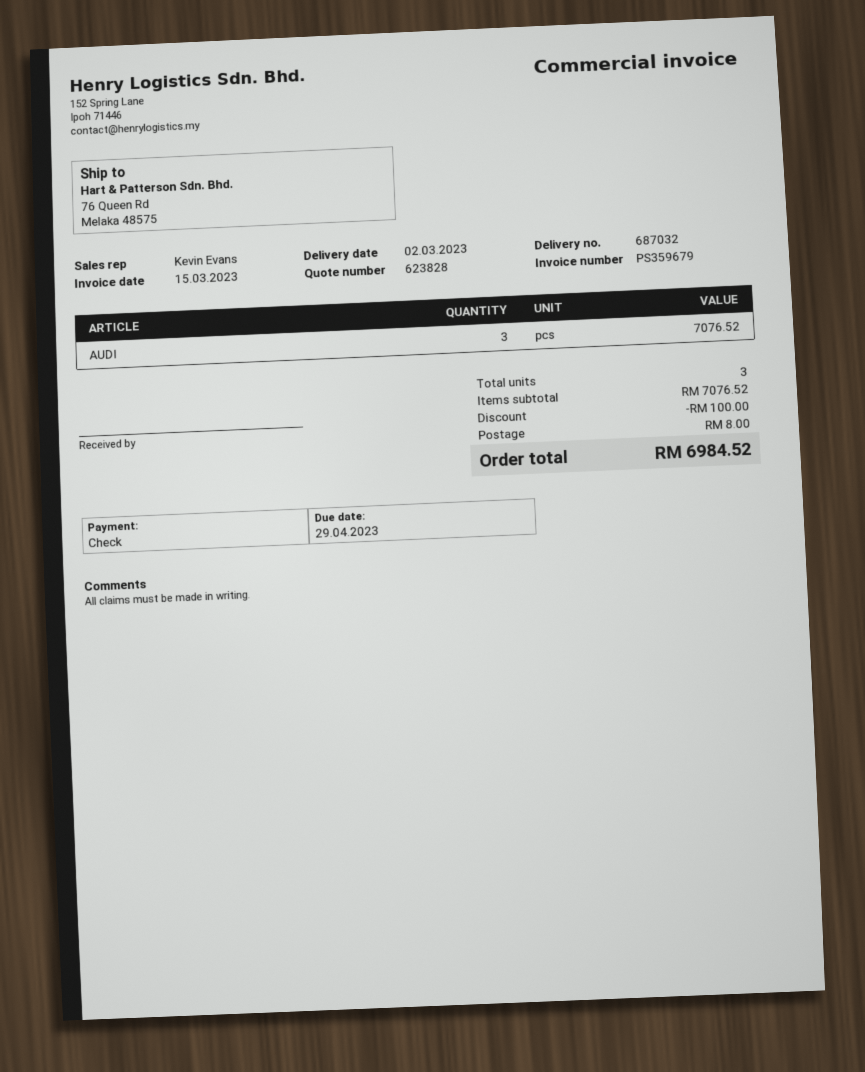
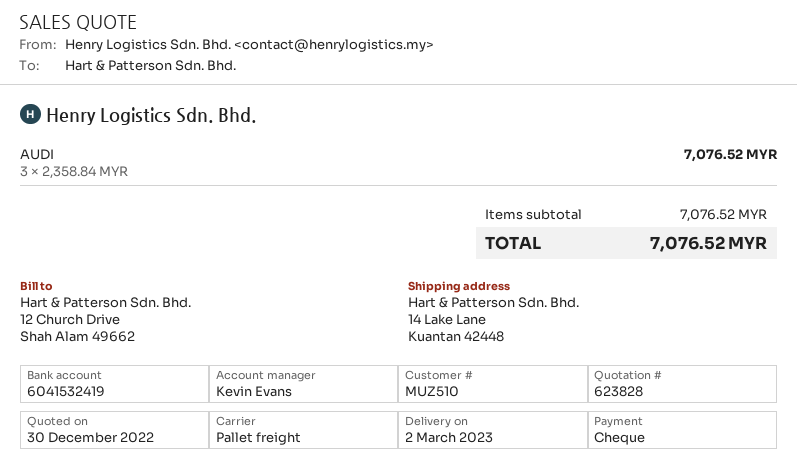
ship to: 76 Queen Rd, Melaka 48575 -> 14 Lake Lane, Kuantan 42448
discount: 100.00 -> none
shipping: 8.00 -> none
total: 6984.52 -> 7076.52

